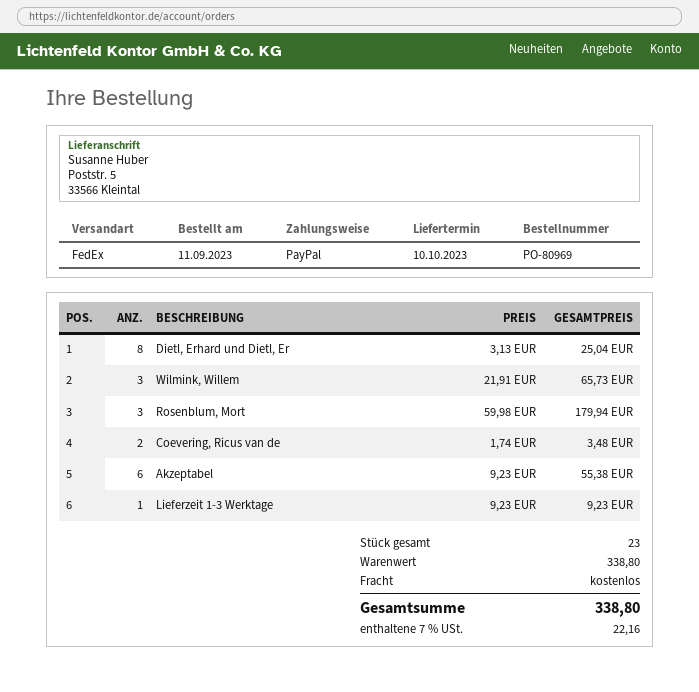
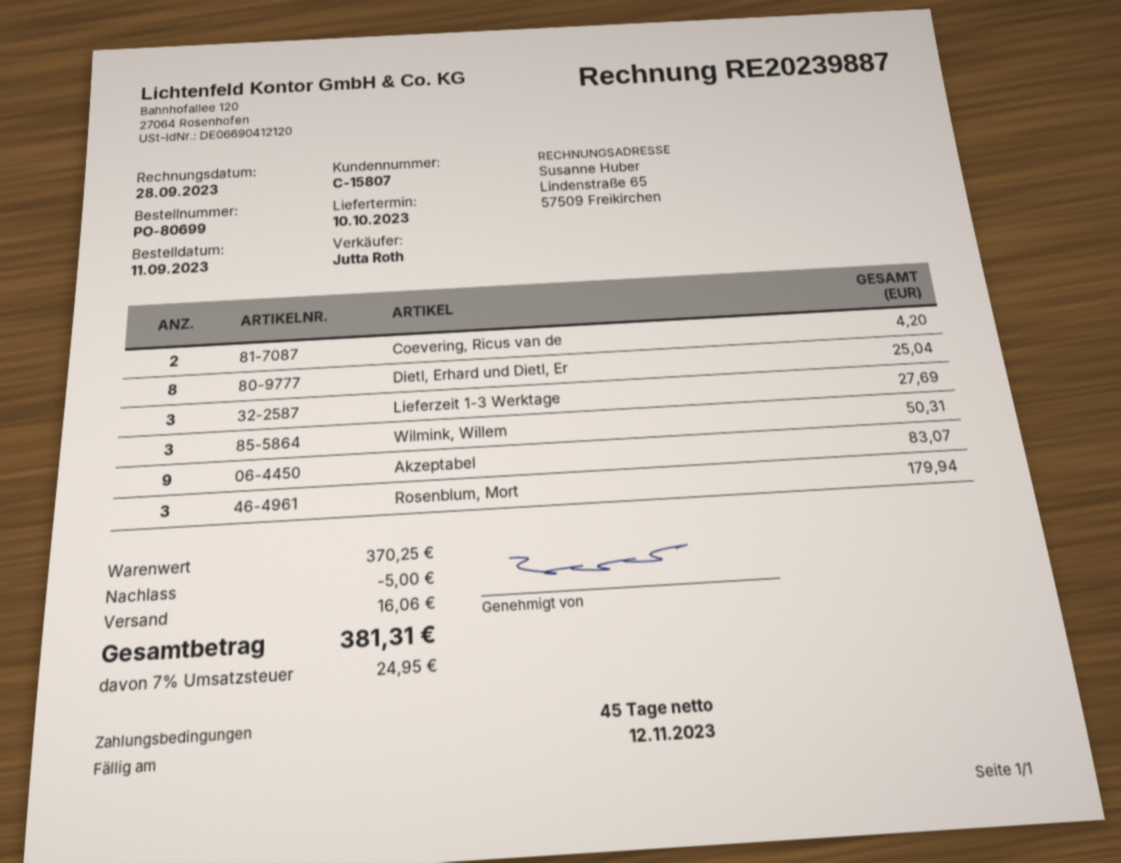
order number: PO-80969 -> PO-80699
Wilmink, Willem: 3 for 65.73 -> 3 for 50.31
Coevering, Ricus van de: 2 for 3.48 -> 2 for 4.20
Akzeptabel: 6 for 55.38 -> 9 for 83.07
Lieferzeit 1-3 Werktage: 1 for 9.23 -> 3 for 27.69
subtotal: 338.80 -> 370.25
discount: none -> 5.00
shipping: 0.00 -> 16.06
tax: 7% = 22.16 -> 7% = 24.95
total: 338.80 -> 381.31

